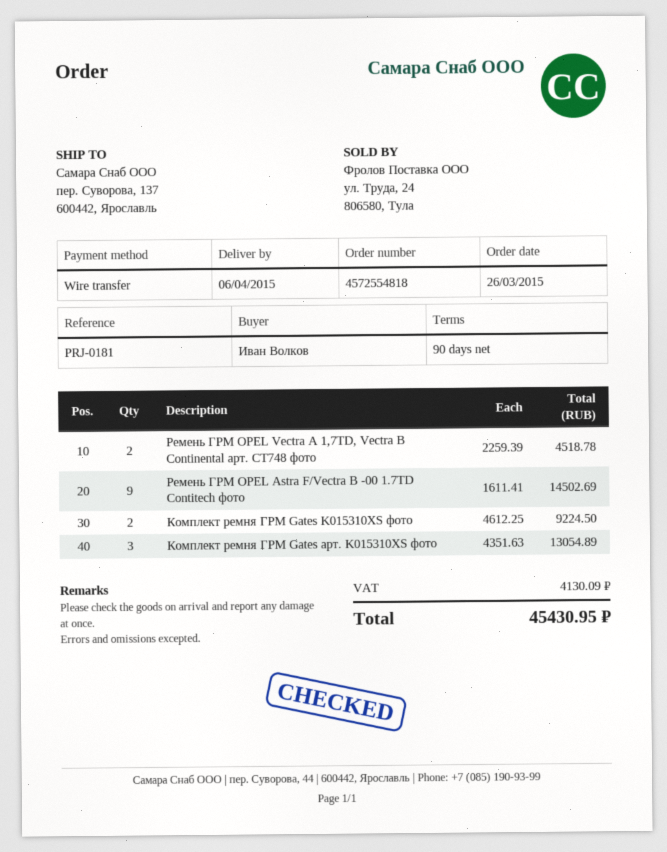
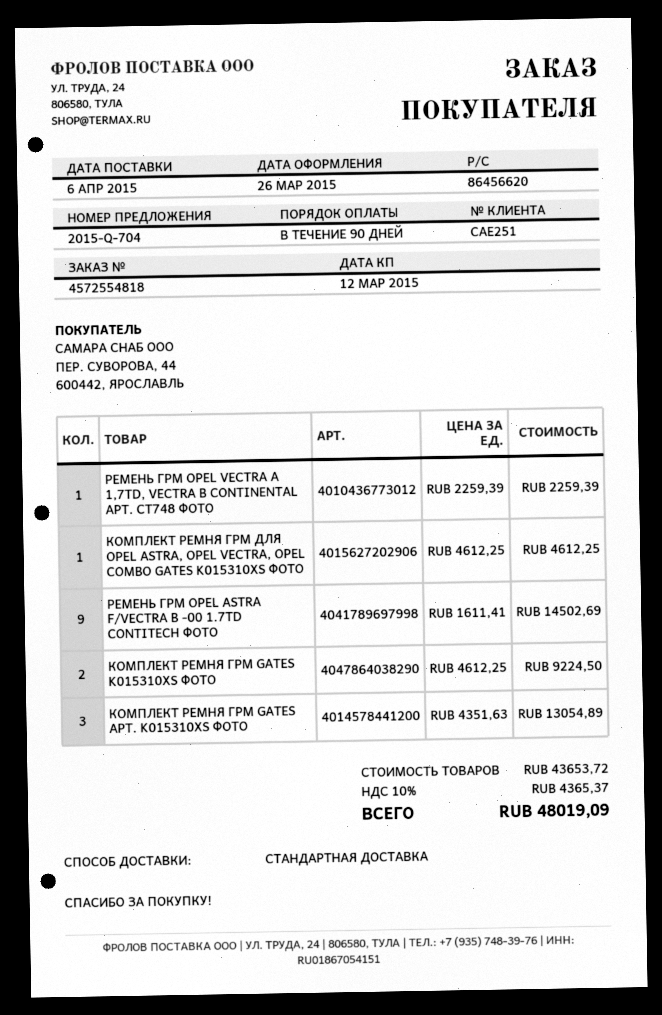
Ремень ГРМ OPEL Vectra A 1,7TD, Vectra B Continental арт. CT748 фото: 2 x 2259.39 = 4518.78 -> 1 x 2259.39 = 2259.39
КОМПЛЕКТ РЕМНЯ ГРМ ДЛЯ OPEL ASTRA, OPEL VECTRA, OPEL COMBO GATES K015310XS ФОТО: none -> 1 x 4612.25 = 4612.25
tax: 4130.09 -> 4365.37
total: 45430.95 -> 48019.09

